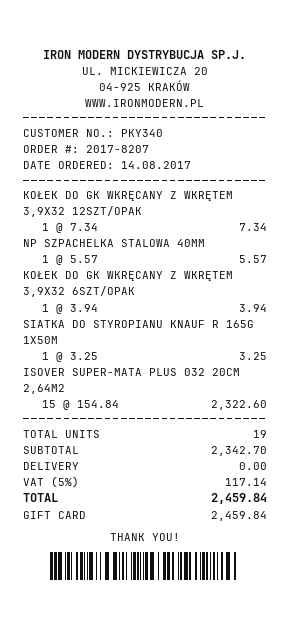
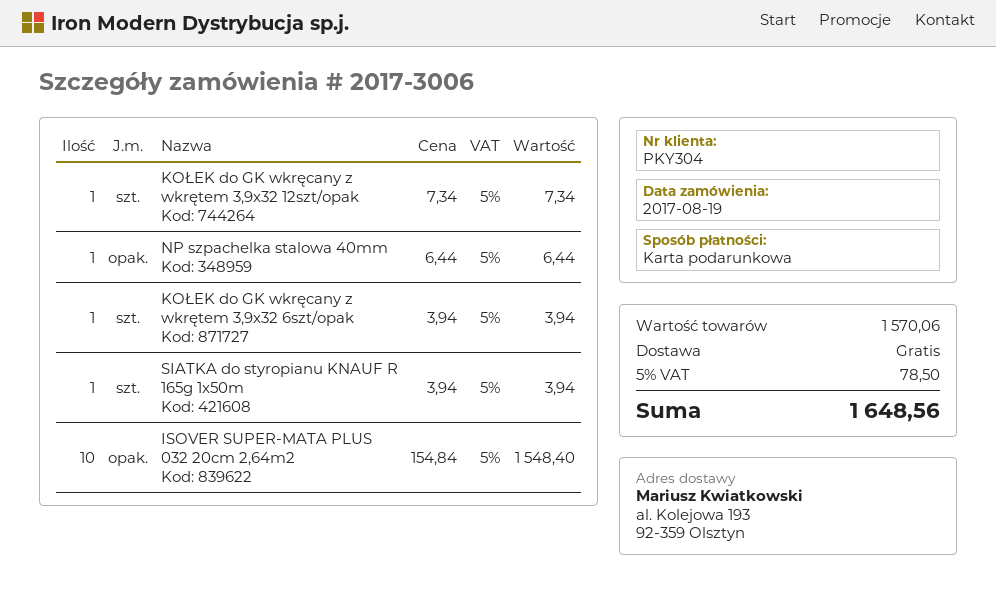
order number: 2017-8207 -> 2017-3006
order date: 2017-08-14 -> 2017-08-19
customer number: PKY340 -> PKY304
NP SZPACHELKA STALOWA 40MM: 1 x 5.57 = 5.57 -> 1 x 6.44 = 6.44
SIATKA DO STYROPIANU KNAUF R 165G 1X50M: 1 x 3.25 = 3.25 -> 1 x 3.94 = 3.94
ISOVER SUPER-MATA PLUS 032 20CM 2,64M2: 15 x 154.84 = 2322.60 -> 10 x 154.84 = 1548.40
subtotal: 2342.70 -> 1570.06
tax: 5% = 117.14 -> 5% = 78.50
total: 2459.84 -> 1648.56

